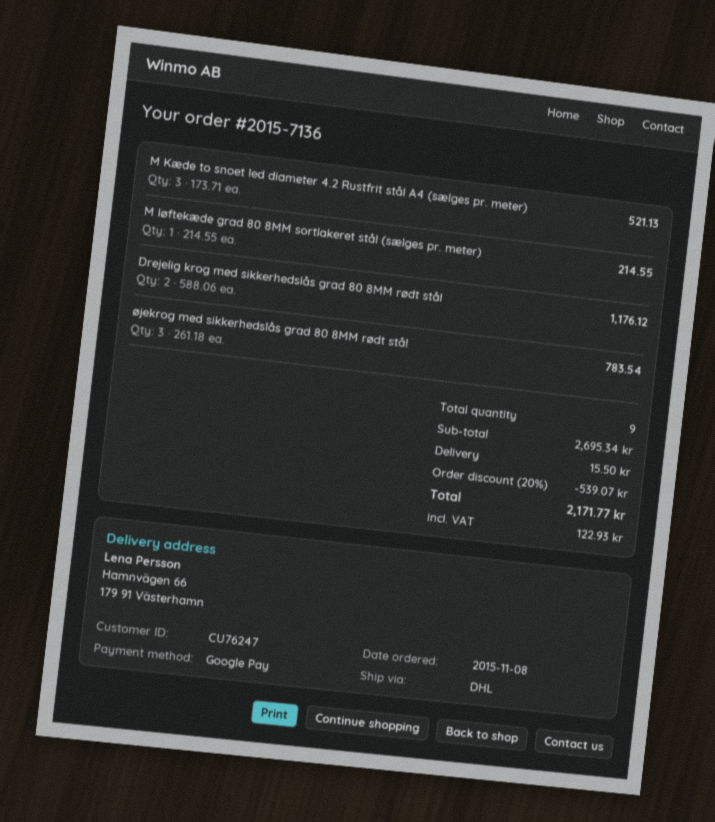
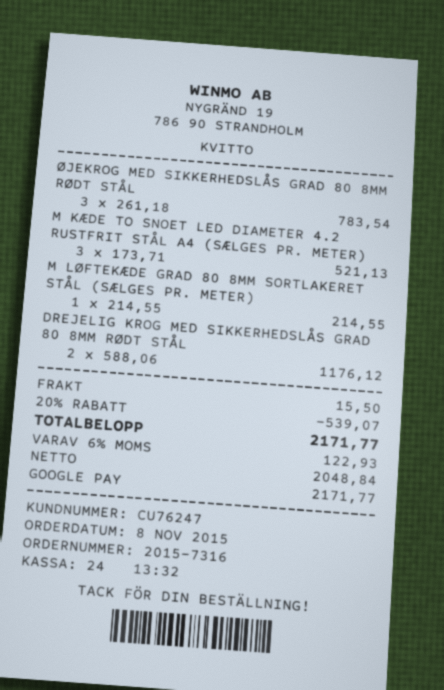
order number: 2015-7136 -> 2015-7316

